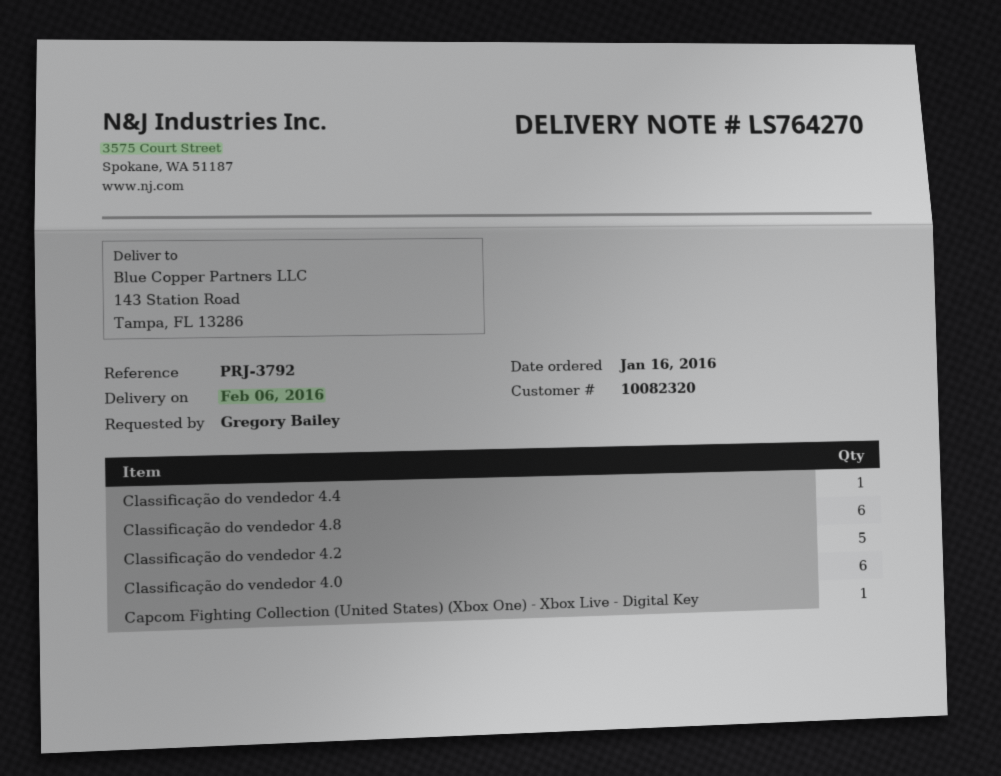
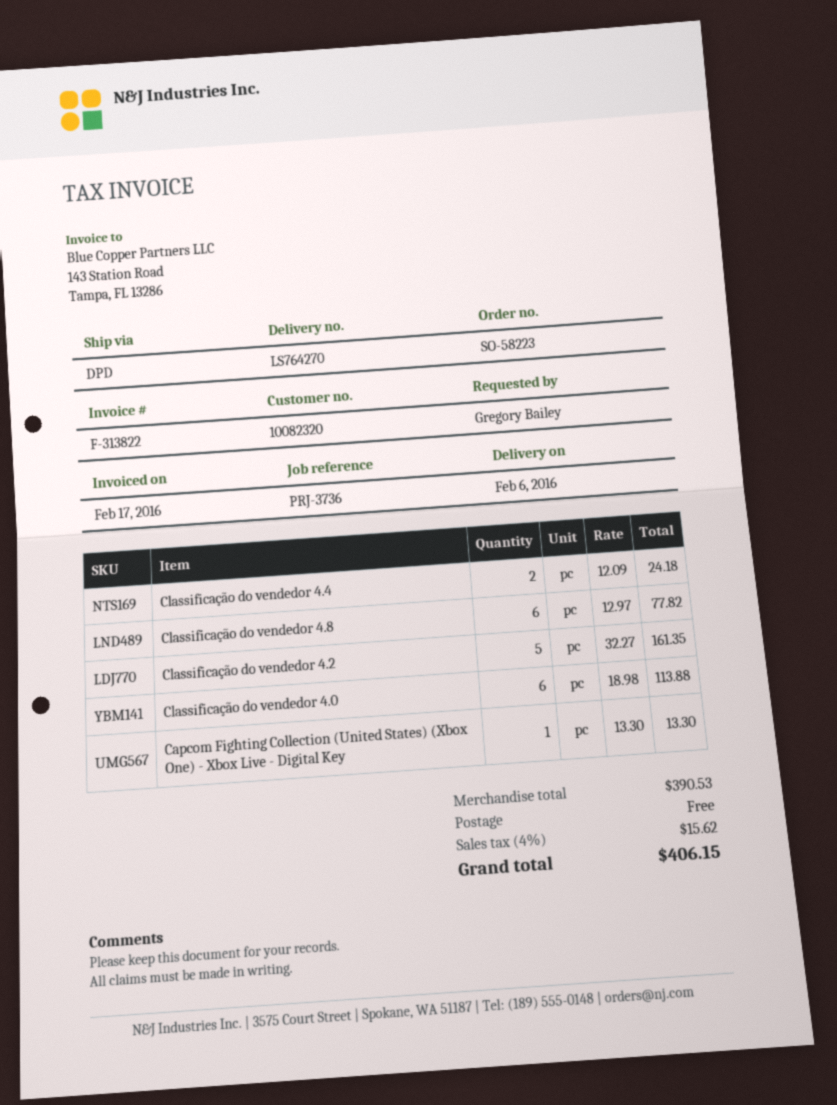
reference: PRJ-3792 -> PRJ-3736
Classificação do vendedor 4.4: 1 -> 2

